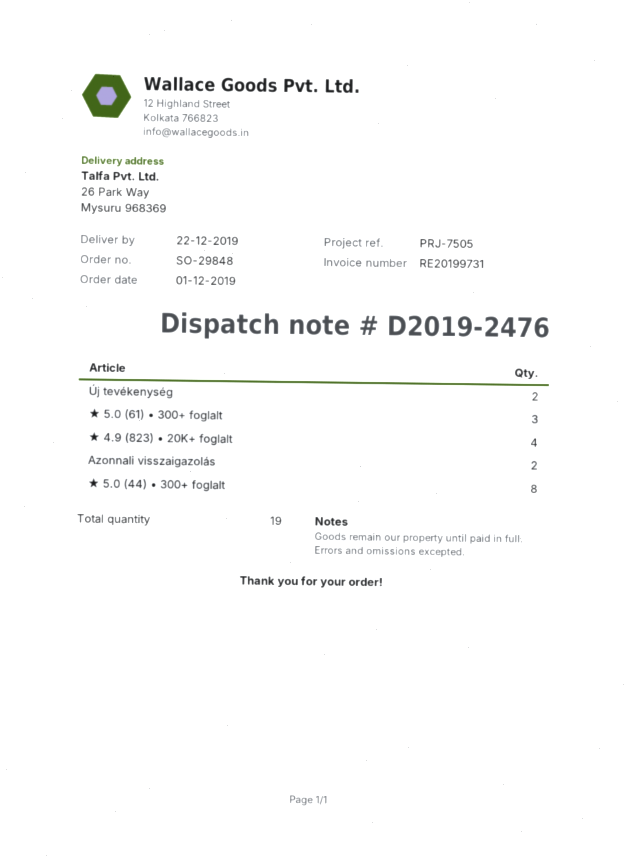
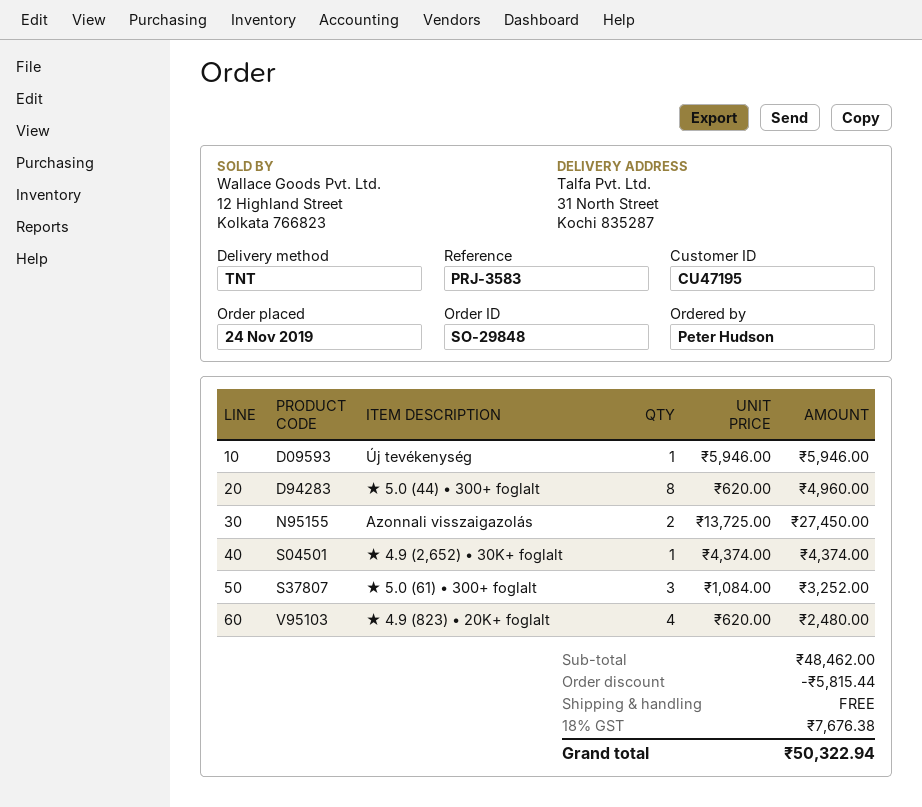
order date: 2019-12-01 -> 2019-11-24
reference: PRJ-7505 -> PRJ-3583
ship to: 26 Park Way, Mysuru 968369 -> 31 North Street, Kochi 835287
Új tevékenység: 2 -> 1
★ 4.9 (2,652) • 30K+ foglalt: none -> 1

